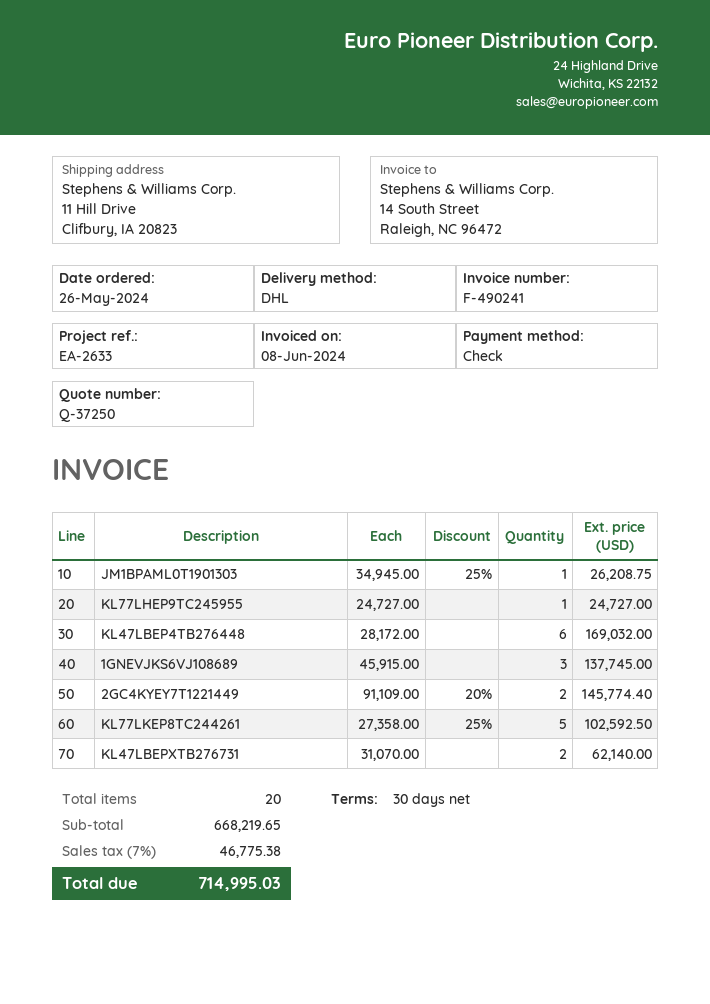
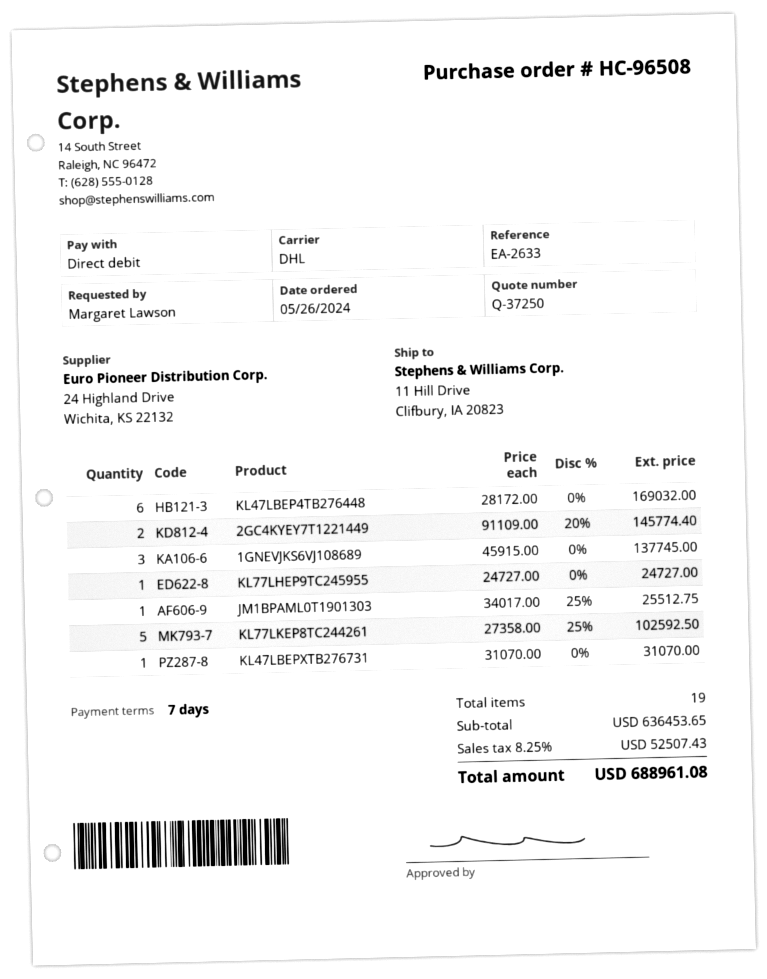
payment terms: 30 days -> 7 days
payment method: cheque -> direct debit
JM1BPAML0T1901303: 1 x 34945.00 - 25% = 26208.75 -> 1 x 34017.00 - 25% = 25512.75
KL47LBEPXTB276731: 2 x 31070.00 = 62140.00 -> 1 x 31070.00 = 31070.00
total quantity: 20 -> 19
subtotal: 668219.65 -> 636453.65
tax: 7% = 46775.38 -> 8.25% = 52507.43
total: 714995.03 -> 688961.08

